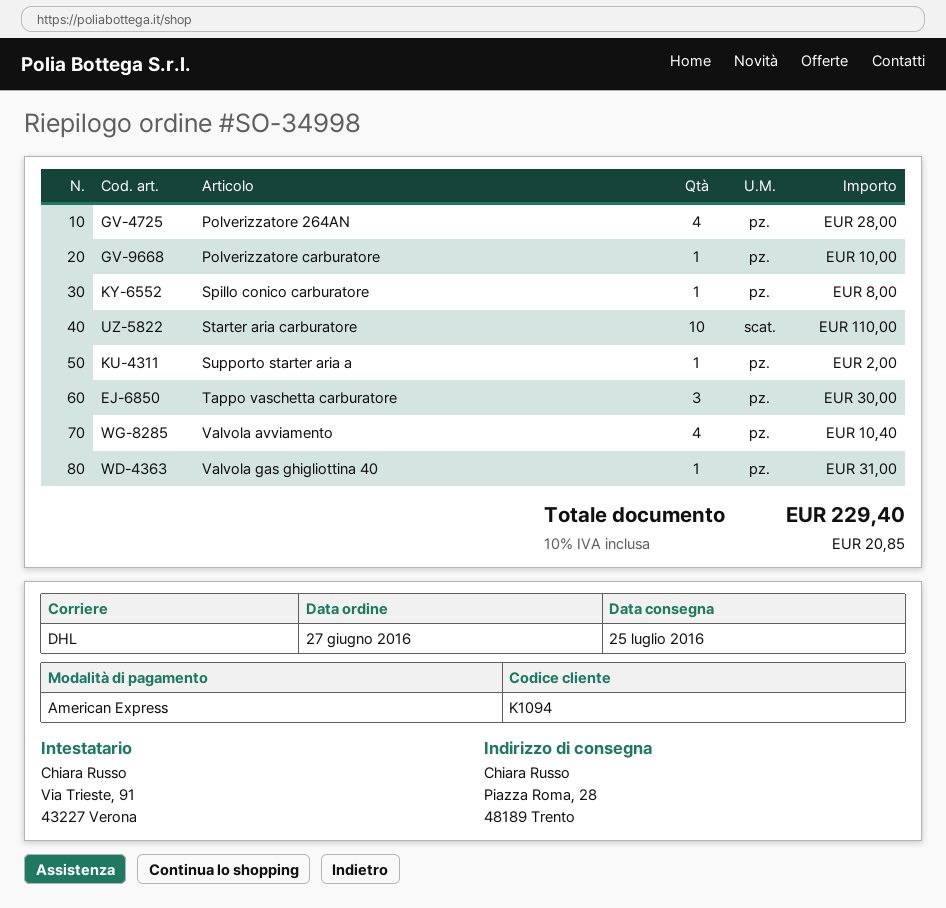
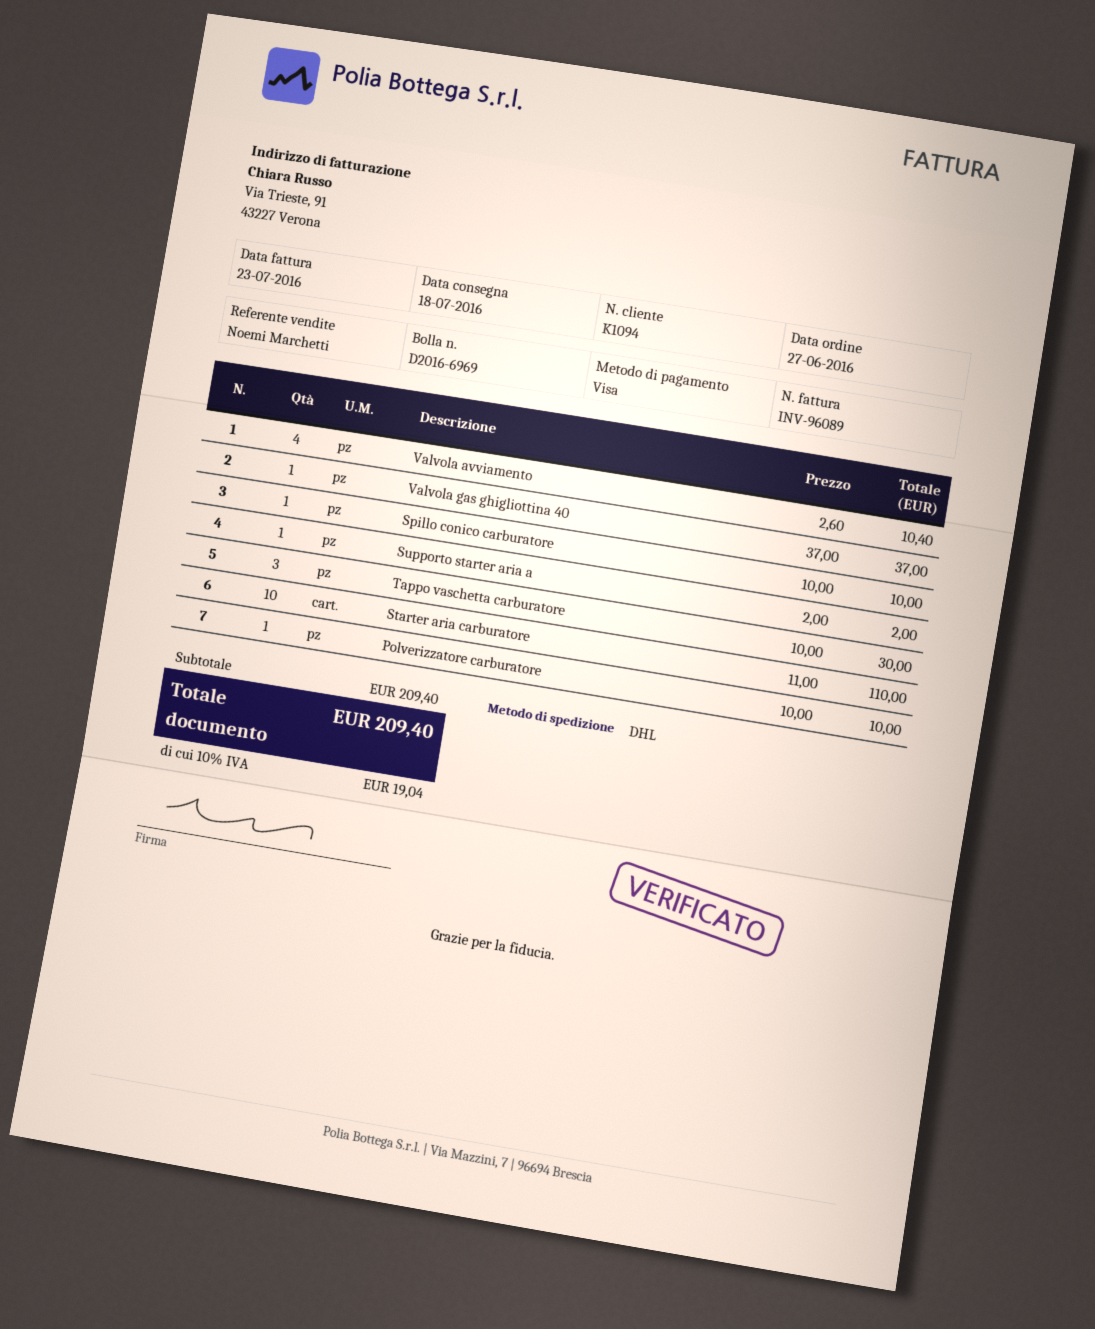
delivery date: 2016-07-25 -> 2016-07-18
payment method: American Express -> Visa
Polverizzatore 264AN: 4 for 28.00 -> none
Spillo conico carburatore: 1 for 8.00 -> 1 for 10.00
Valvola gas ghigliottina 40: 1 for 31.00 -> 1 for 37.00
tax: 10% = 20.85 -> 10% = 19.04
total: 229.40 -> 209.40

